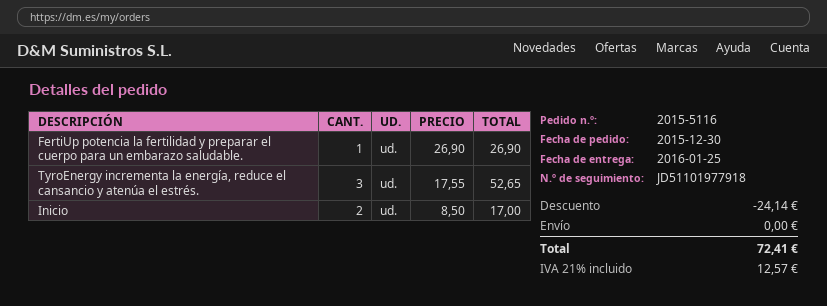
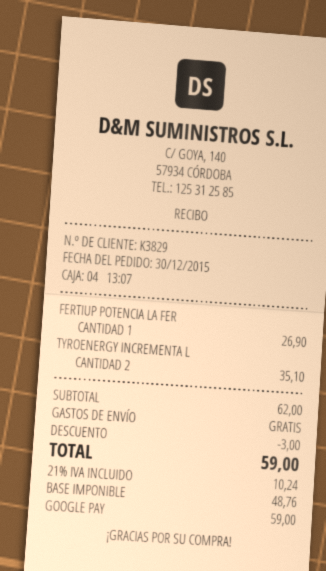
TyroEnergy incrementa la energía, reduce el cansancio y atenúa el estrés.: 3 for 52.65 -> 2 for 35.10
Inicio: 2 for 17.00 -> none
discount: 24.14 -> 3.00
tax: 21% = 12.57 -> 21% = 10.24
total: 72.41 -> 59.00

